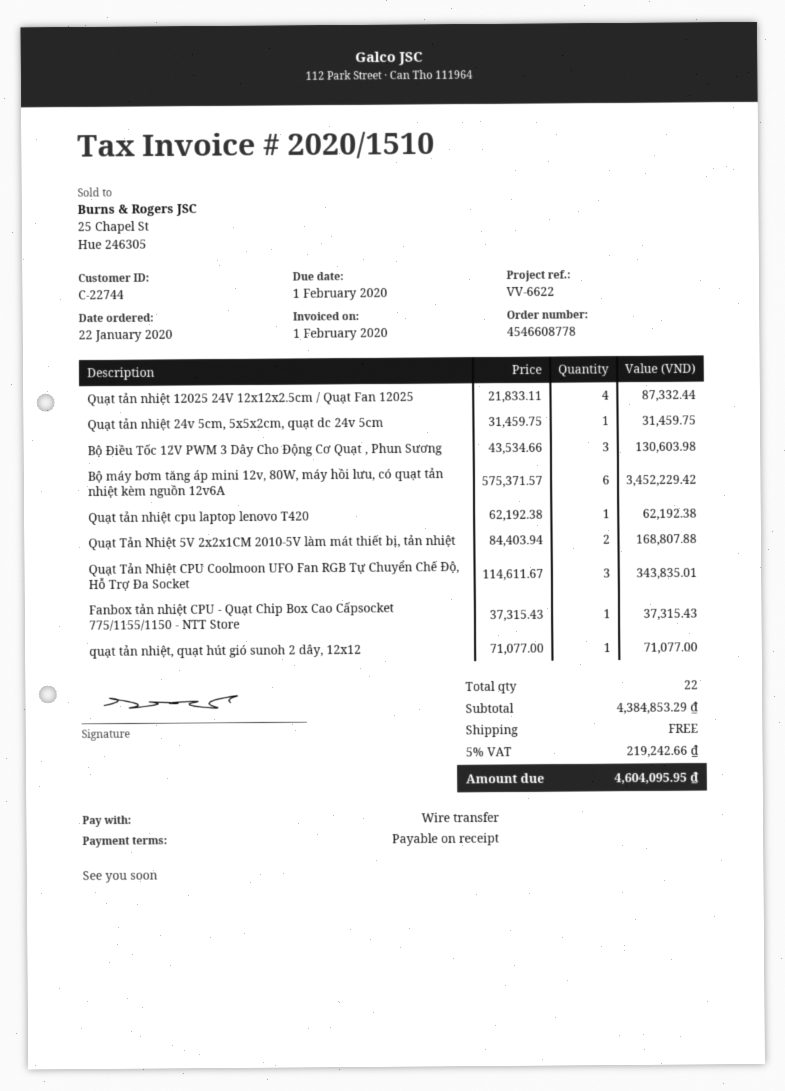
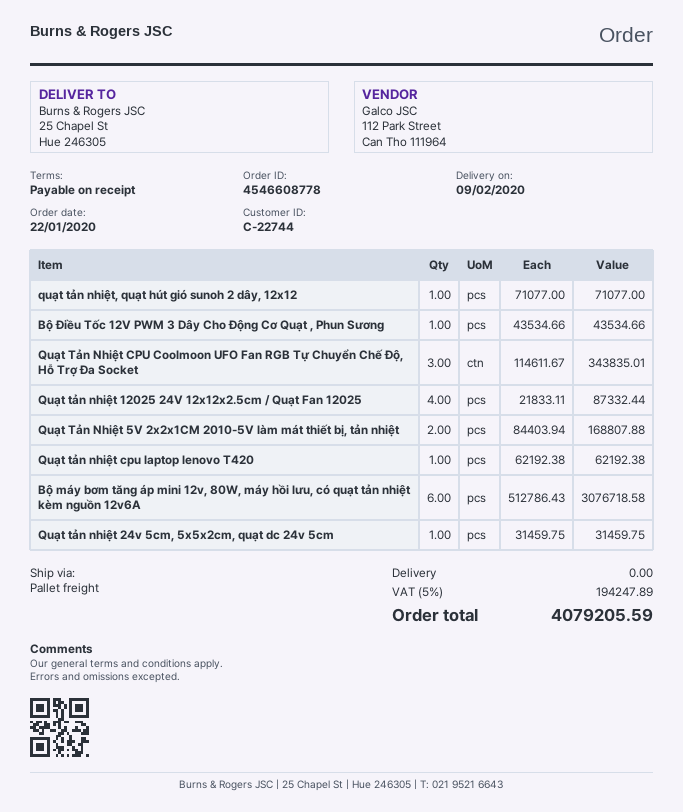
Bộ Điều Tốc 12V PWM 3 Dây Cho Động Cơ Quạt , Phun Sương: 3 x 43534.66 = 130603.98 -> 1 x 43534.66 = 43534.66
Bộ máy bơm tăng áp mini 12v, 80W, máy hồi lưu, có quạt tản nhiệt kèm nguồn 12v6A: 6 x 575371.57 = 3452229.42 -> 6 x 512786.43 = 3076718.58
Fanbox tản nhiệt CPU - Quạt Chip Box Cao Cấpsocket 775/1155/1150 - NTT Store: 1 x 37315.43 = 37315.43 -> none
tax: 5% = 219242.66 -> 5% = 194247.89
total: 4604095.95 -> 4079205.59

